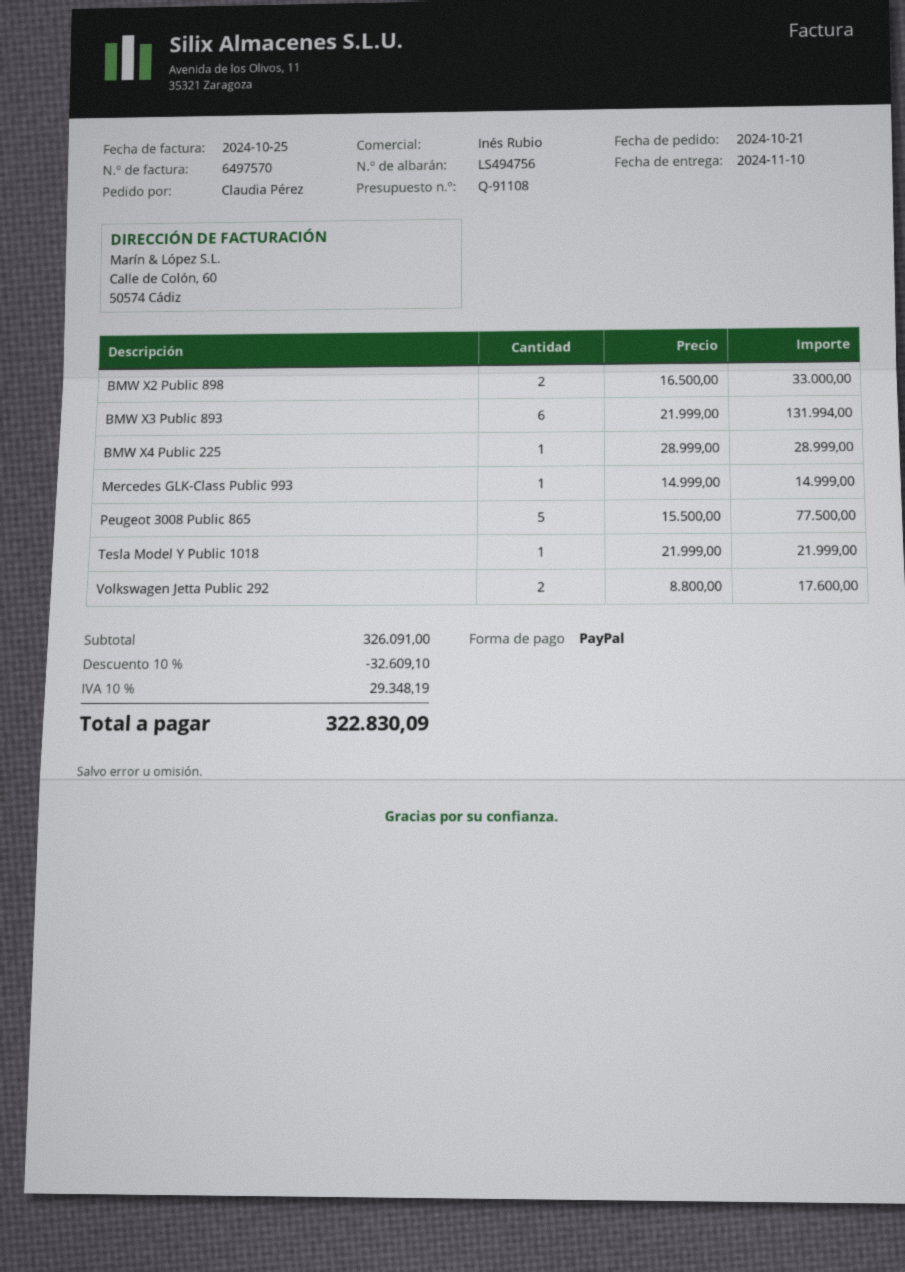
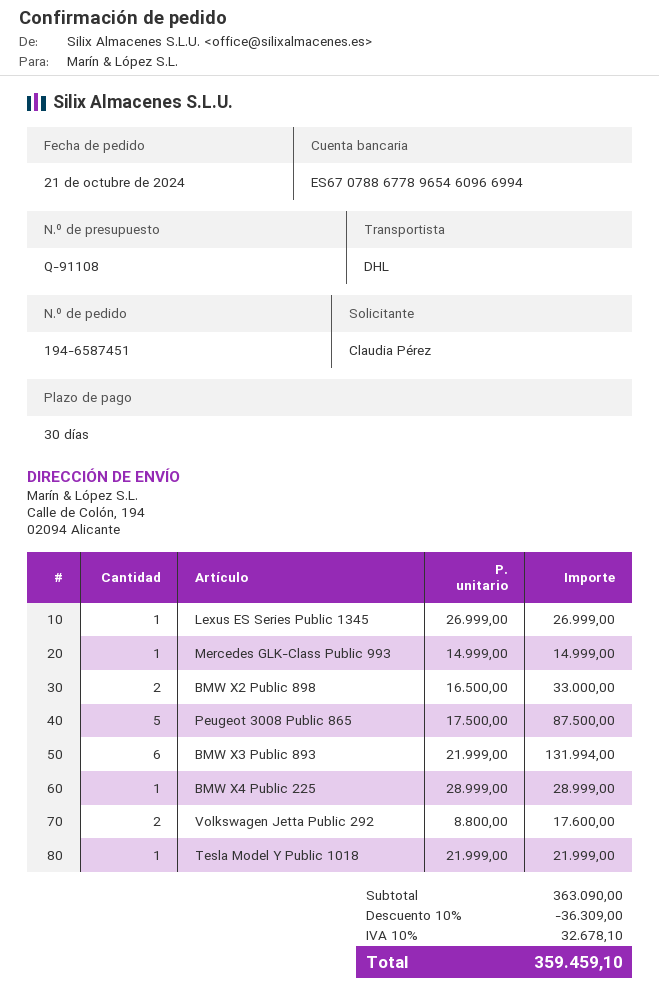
Peugeot 3008 Public 865: 5 x 15500.00 = 77500.00 -> 5 x 17500.00 = 87500.00
Lexus ES Series Public 1345: none -> 1 x 26999.00 = 26999.00
subtotal: 326091.00 -> 363090.00
discount: 10% = 32609.10 -> 10% = 36309.00
tax: 10% = 29348.19 -> 10% = 32678.10
total: 322830.09 -> 359459.10

